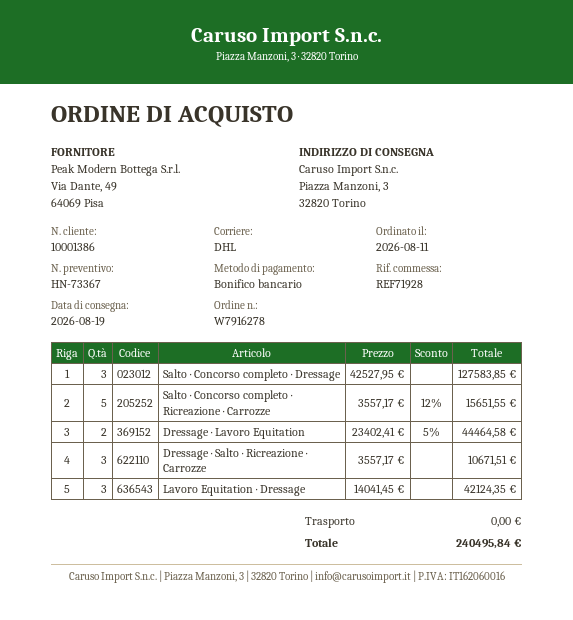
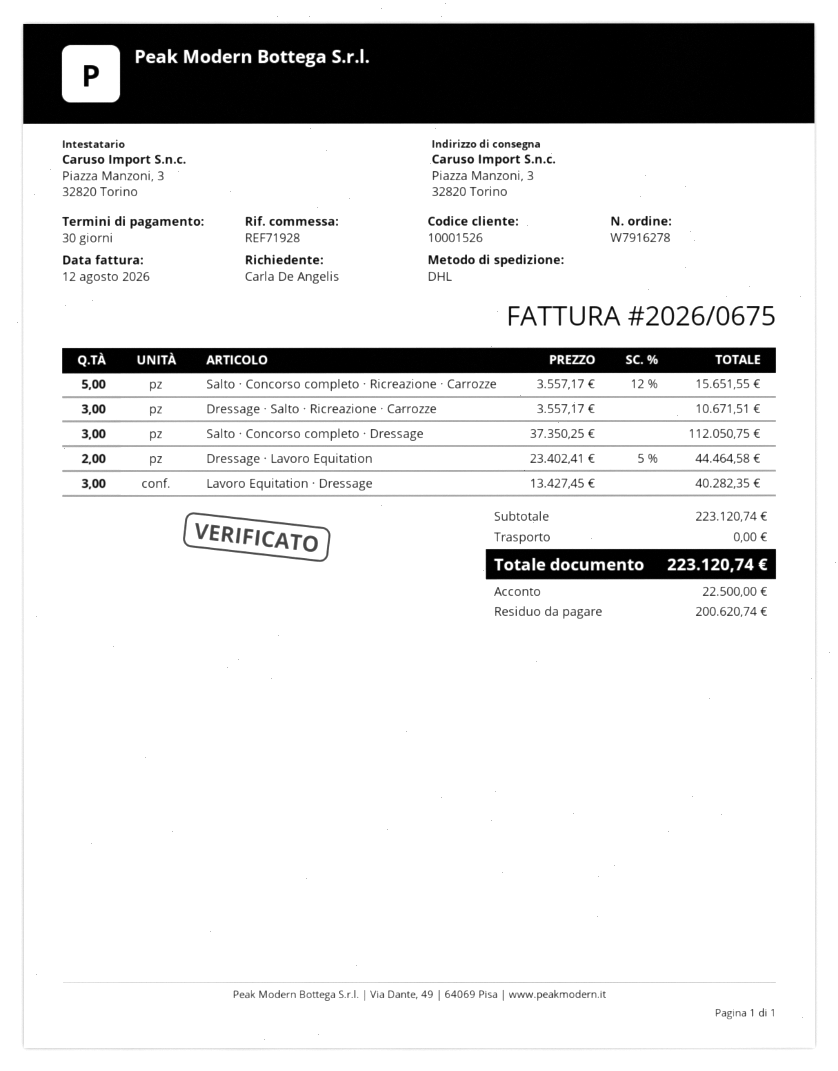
customer number: 10001386 -> 10001526
Salto · Concorso completo · Dressage: 3 x 42527.95 = 127583.85 -> 3 x 37350.25 = 112050.75
Lavoro Equitation · Dressage: 3 x 14041.45 = 42124.35 -> 3 x 13427.45 = 40282.35
total: 240495.84 -> 223120.74

